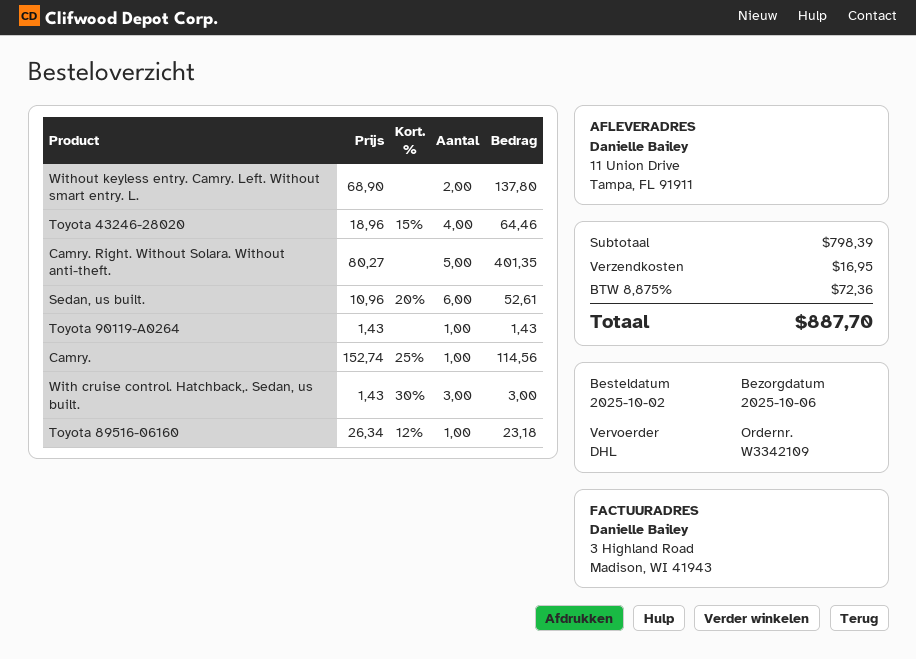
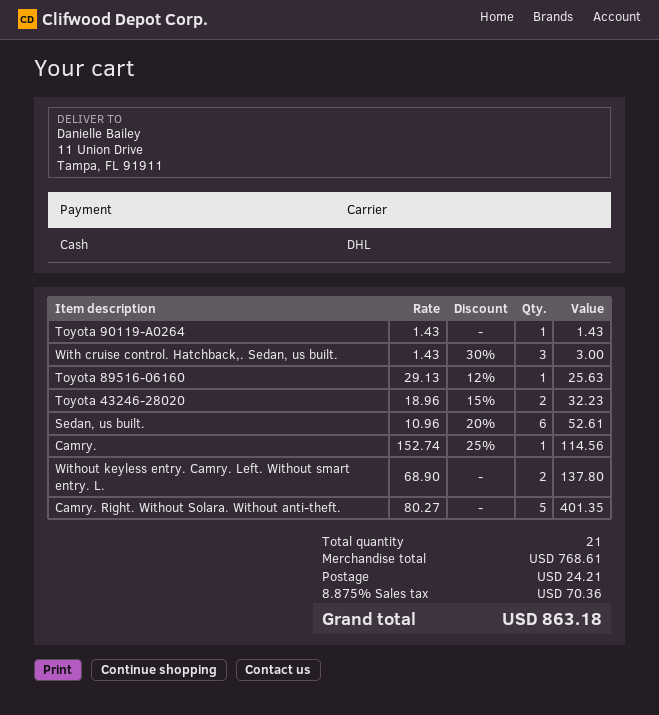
Toyota 43246-28020: 4 x 18.96 - 15% = 64.46 -> 2 x 18.96 - 15% = 32.23
Toyota 89516-06160: 1 x 26.34 - 12% = 23.18 -> 1 x 29.13 - 12% = 25.63
subtotal: 798.39 -> 768.61
shipping: 16.95 -> 24.21
tax: 8.875% = 72.36 -> 8.875% = 70.36
total: 887.70 -> 863.18

